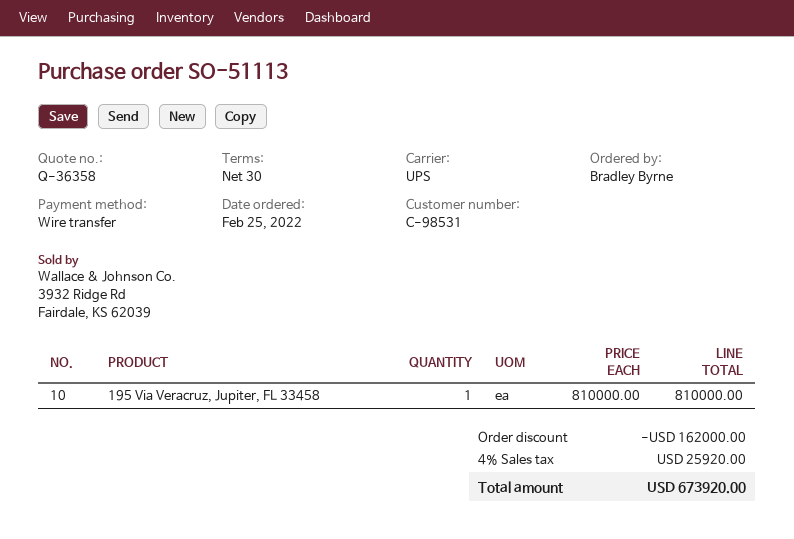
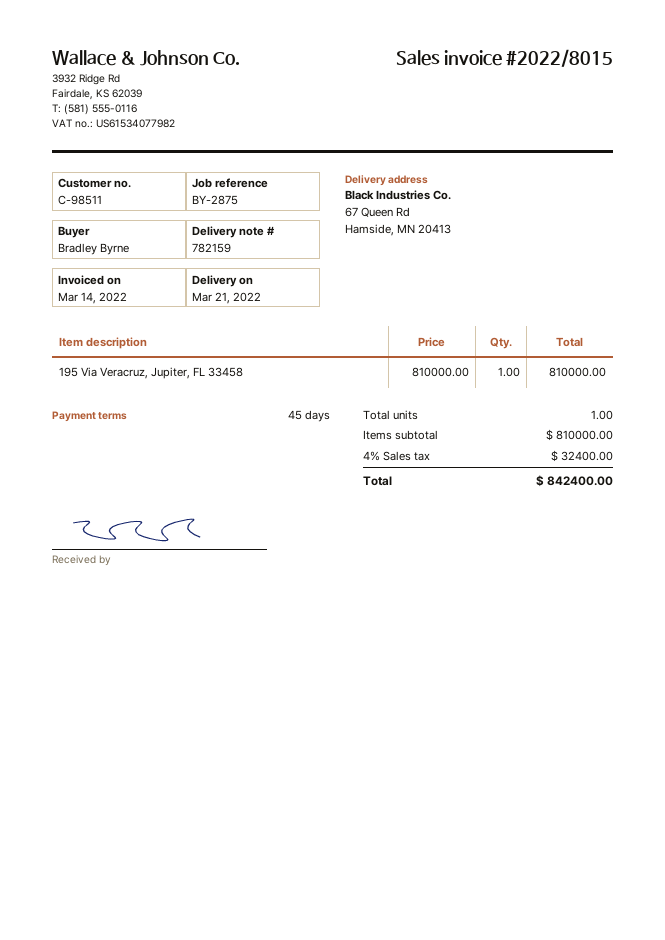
payment terms: 30 days -> 45 days
customer number: C-98531 -> C-98511
discount: 162000.00 -> none
tax: 4% = 25920.00 -> 4% = 32400.00
total: 673920.00 -> 842400.00

